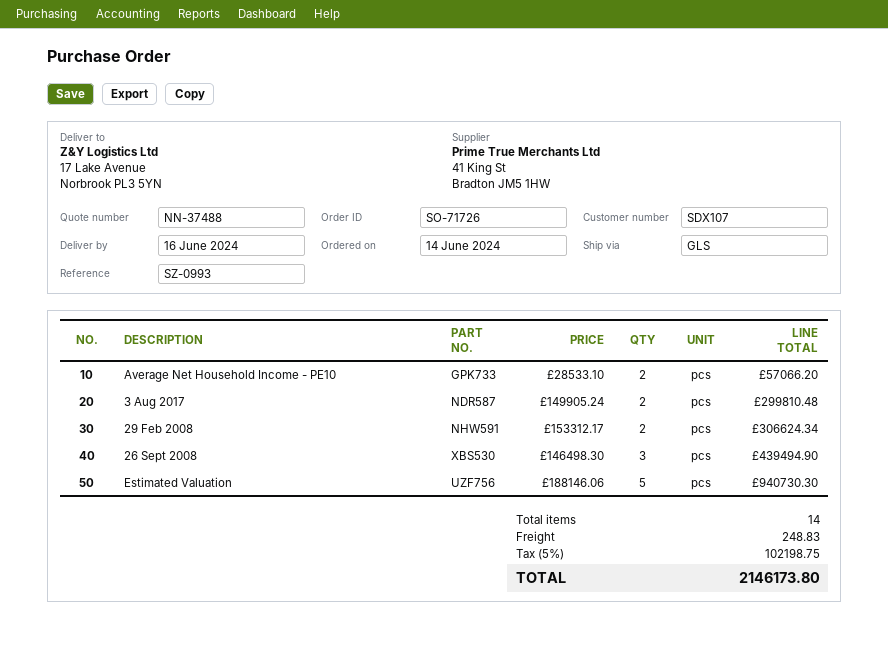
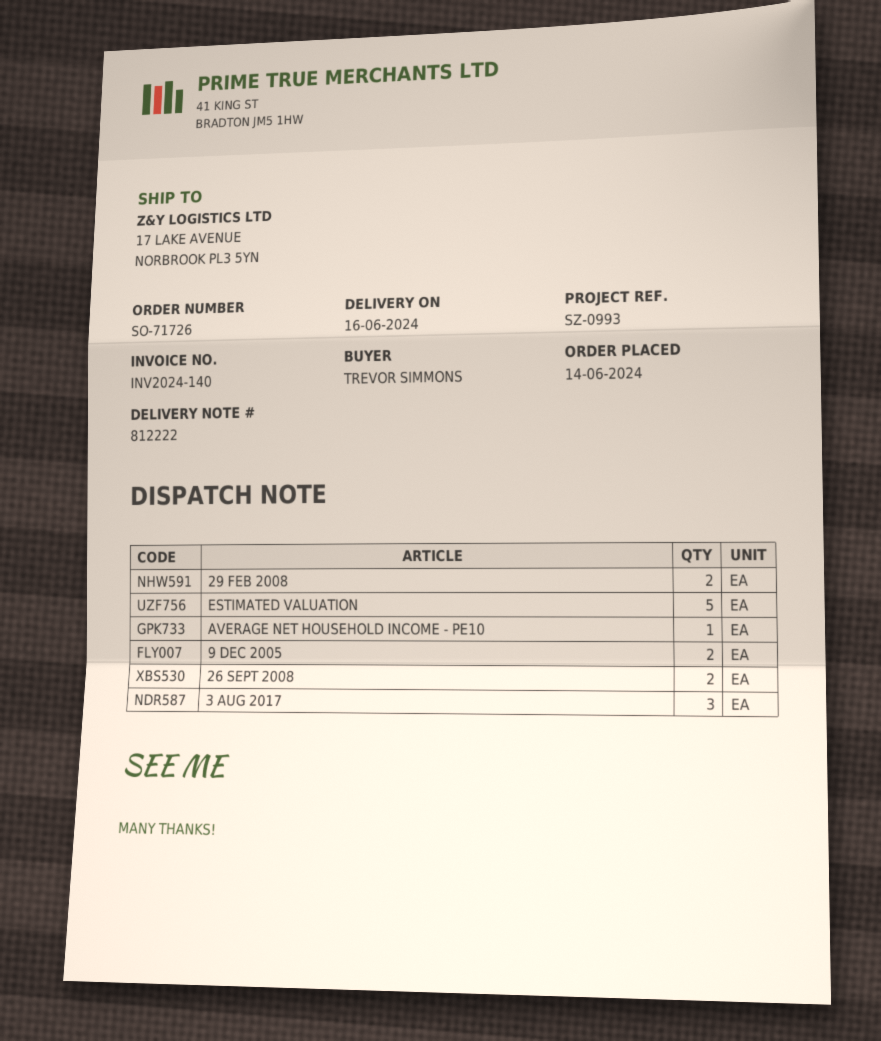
Average Net Household Income - PE10: 2 -> 1
3 Aug 2017: 2 -> 3
26 Sept 2008: 3 -> 2
9 DEC 2005: none -> 2

